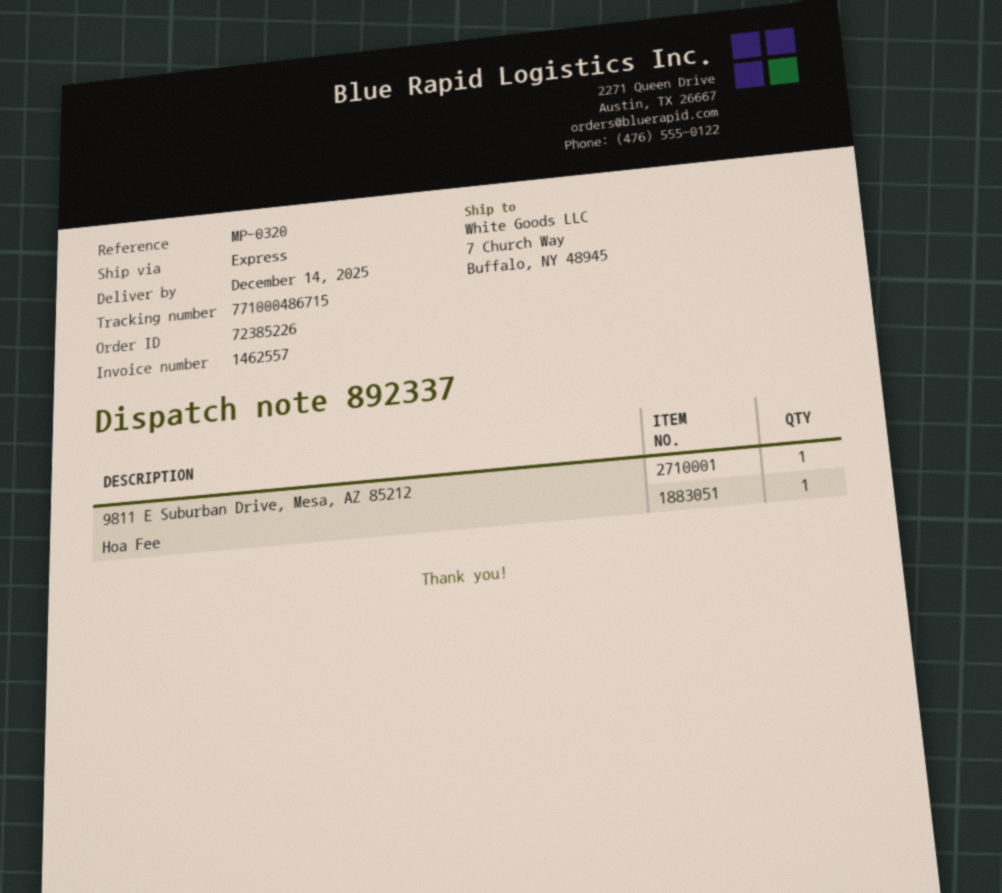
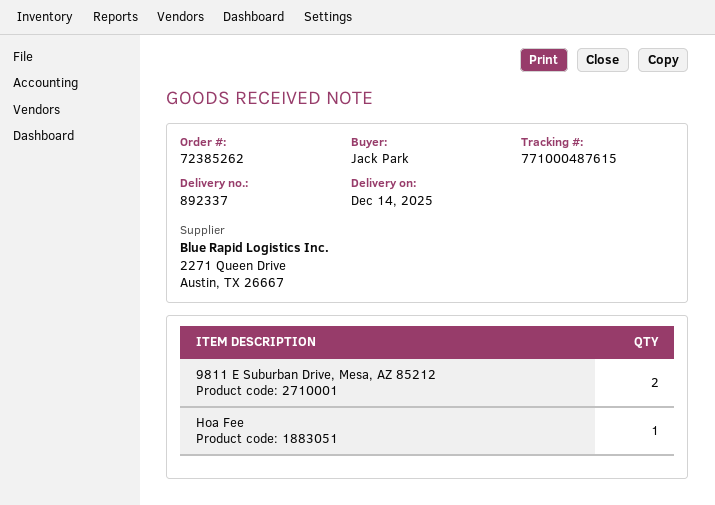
order number: 72385226 -> 72385262
tracking number: 771000486715 -> 771000487615
9811 E Suburban Drive, Mesa, AZ 85212: 1 -> 2

